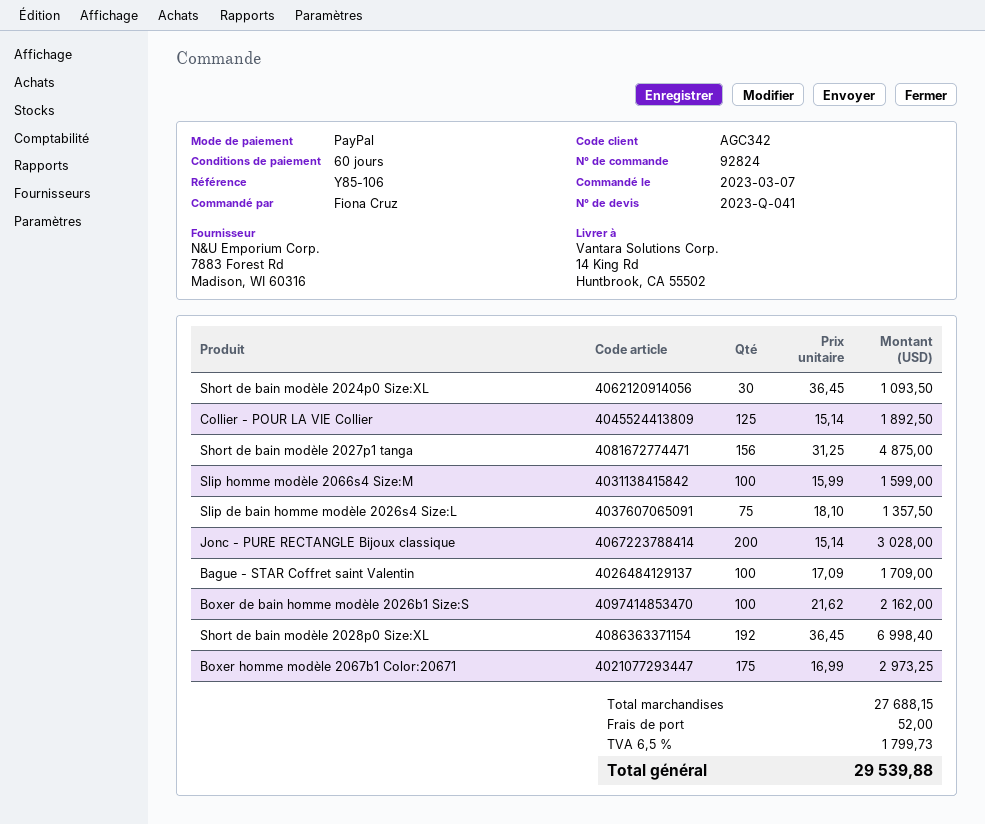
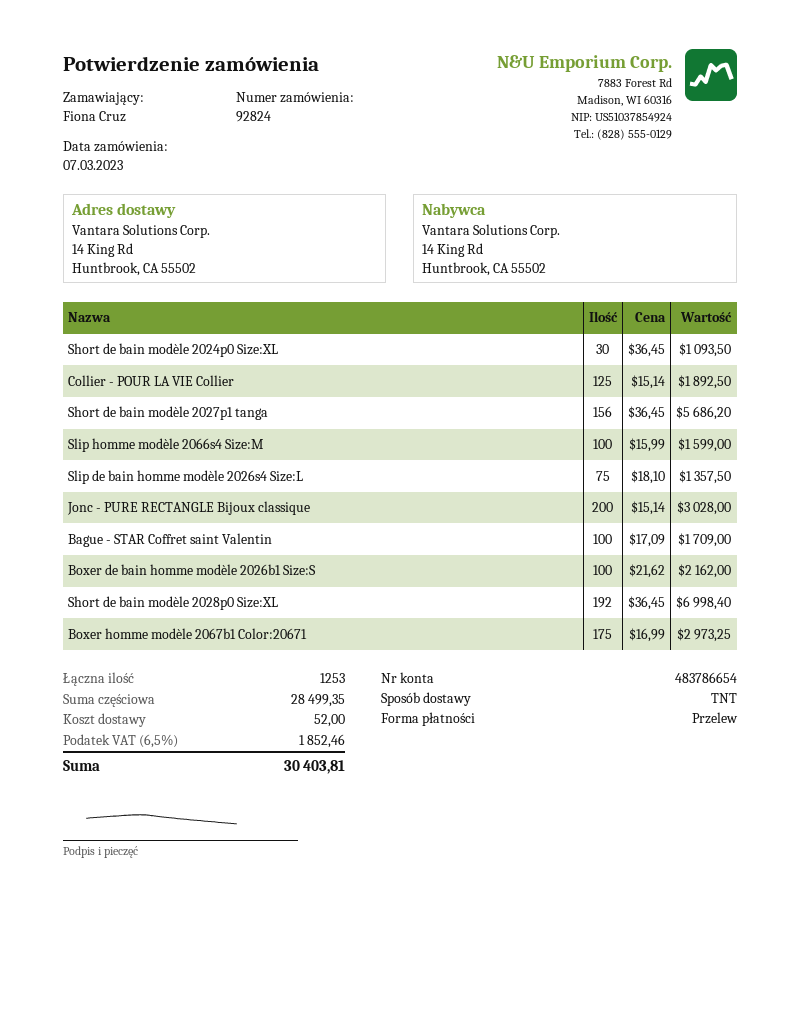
payment method: PayPal -> bank transfer
Short de bain modèle 2027p1 tanga: 156 x 31.25 = 4875.00 -> 156 x 36.45 = 5686.20
subtotal: 27688.15 -> 28499.35
tax: 6.5% = 1799.73 -> 6.5% = 1852.46
total: 29539.88 -> 30403.81

